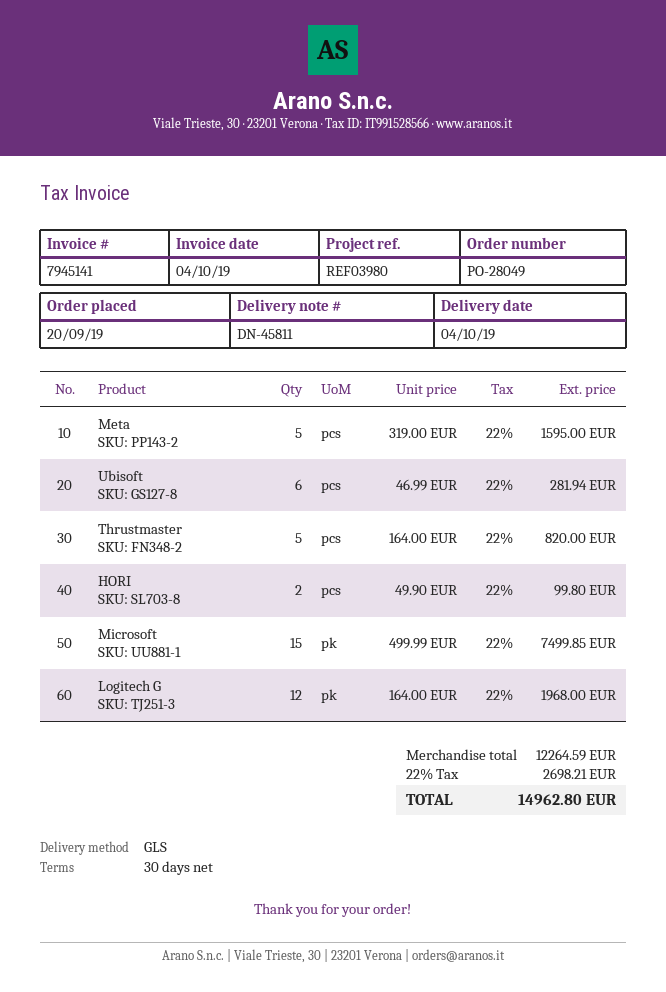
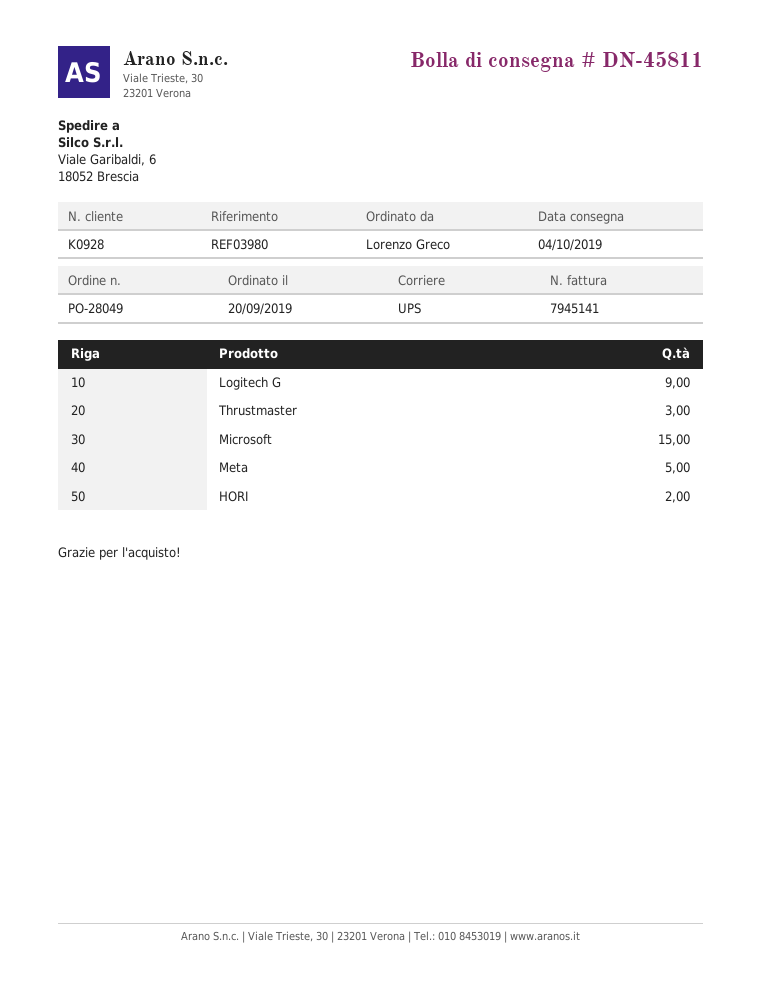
shipping method: GLS -> UPS
Ubisoft: 6 -> none
Thrustmaster: 5 -> 3
Logitech G: 12 -> 9

